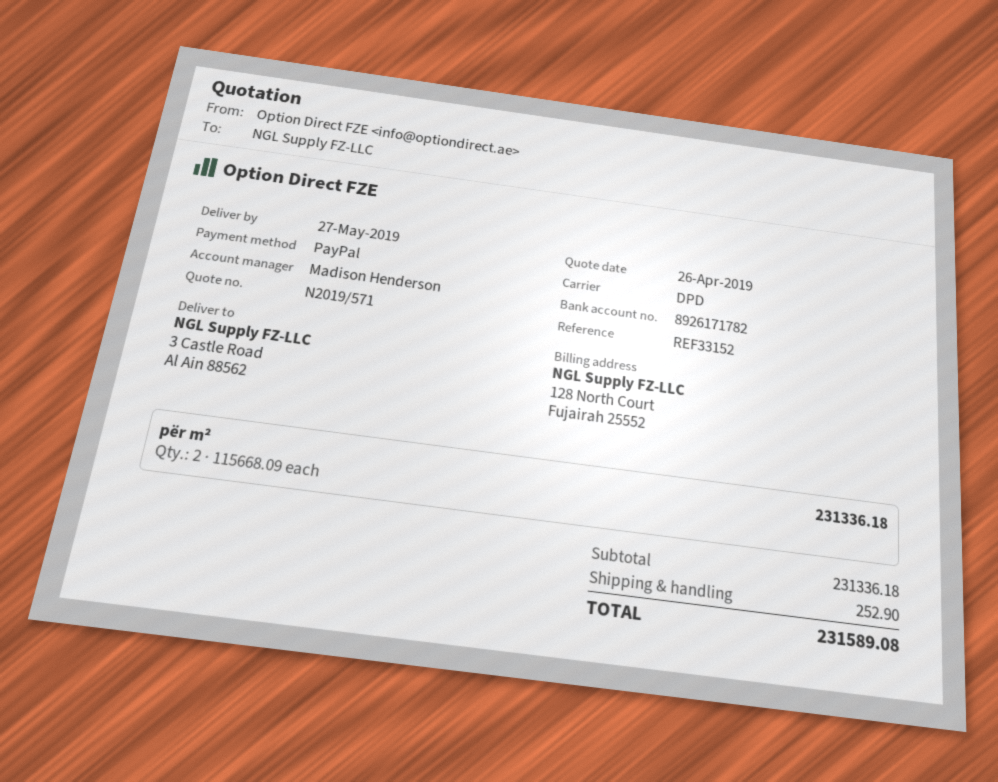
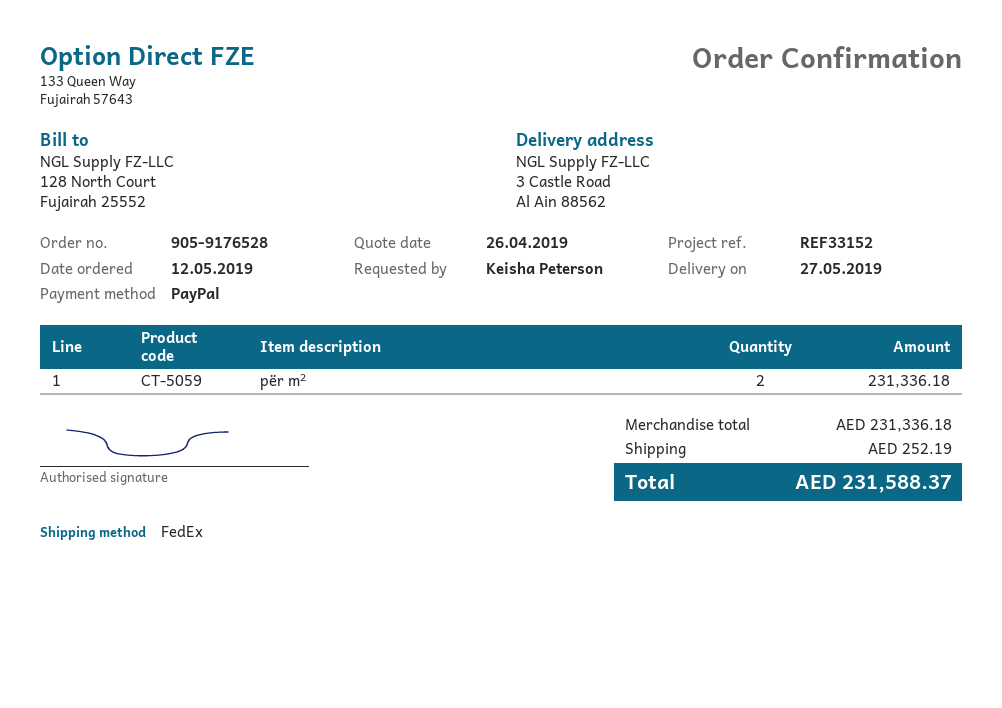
shipping method: DPD -> FedEx
shipping: 252.90 -> 252.19
total: 231589.08 -> 231588.37

